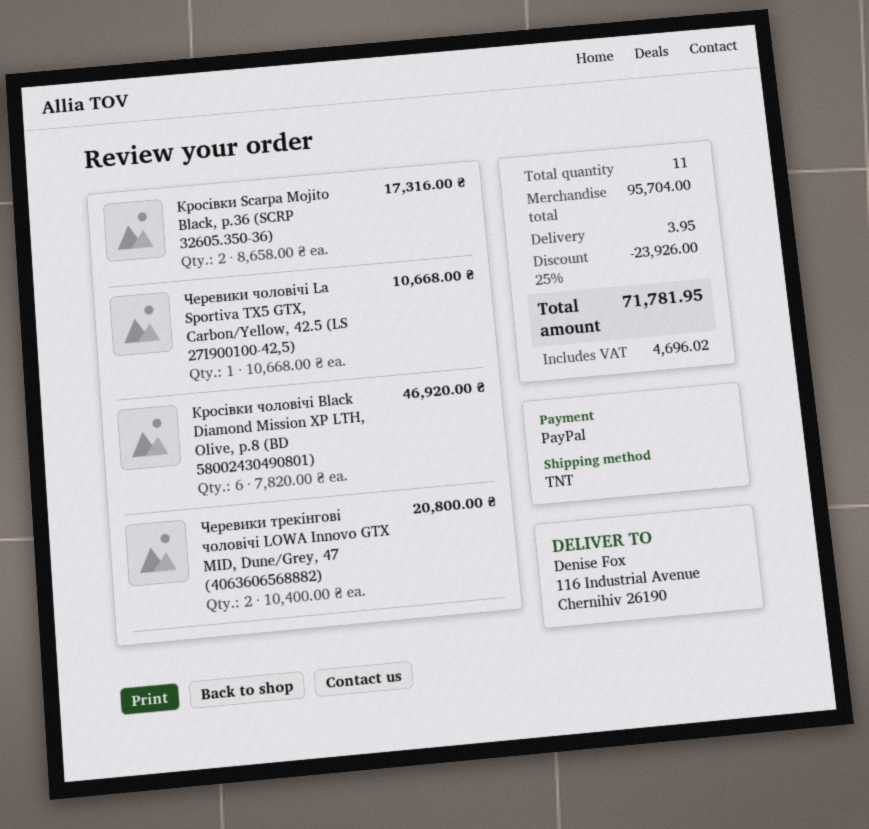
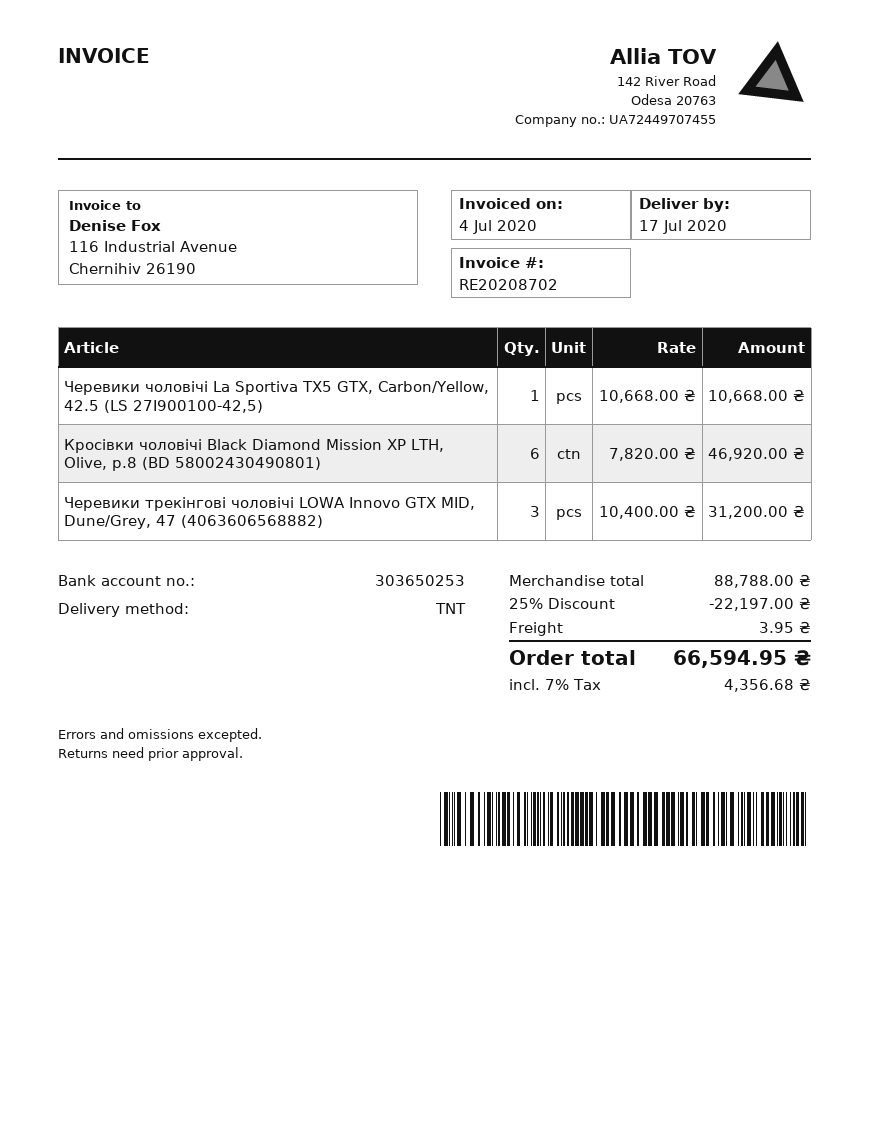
Кросівки Scarpa Mojito Black, р.36 (SCRP 32605.350-36): 2 x 8658.00 = 17316.00 -> none
Черевики трекінгові чоловічі LOWA Innovo GTX MID, Dune/Grey, 47 (4063606568882): 2 x 10400.00 = 20800.00 -> 3 x 10400.00 = 31200.00
subtotal: 95704.00 -> 88788.00
discount: 25% = 23926.00 -> 25% = 22197.00
tax: 4696.02 -> 4356.68
total: 71781.95 -> 66594.95

